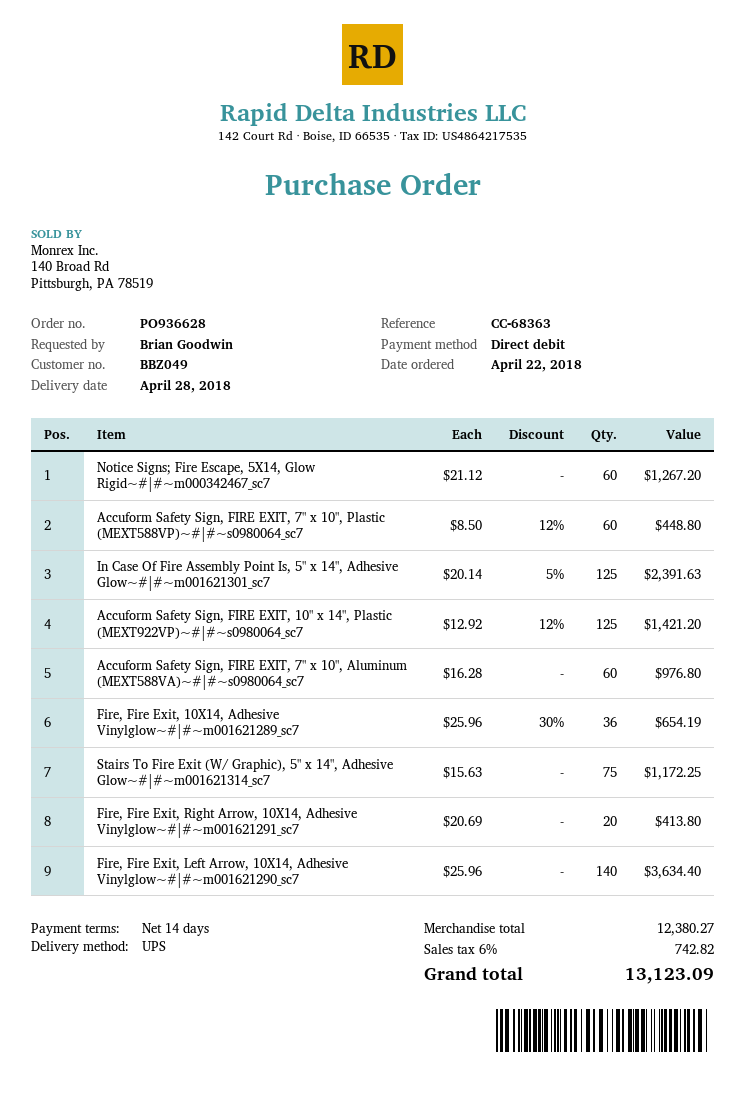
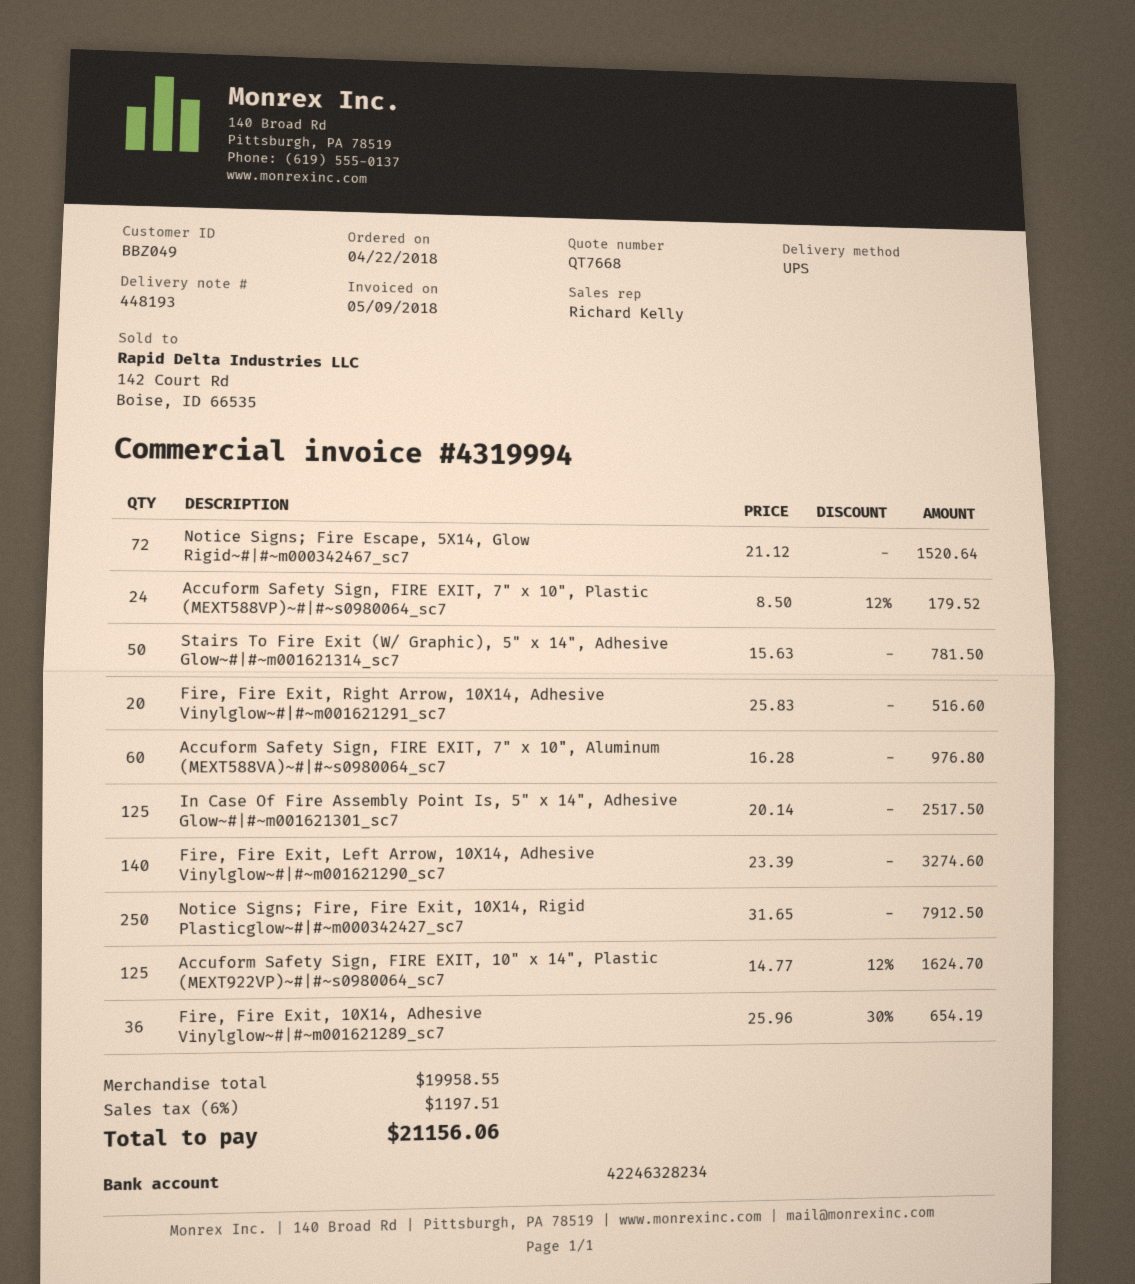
Notice Signs; Fire Escape, 5X14, Glow Rigid~#|#~m000342467_sc7: 60 x 21.12 = 1267.20 -> 72 x 21.12 = 1520.64
Accuform Safety Sign, FIRE EXIT, 7" x 10", Plastic (MEXT588VP)~#|#~s0980064_sc7: 60 x 8.50 - 12% = 448.80 -> 24 x 8.50 - 12% = 179.52
In Case Of Fire Assembly Point Is, 5" x 14", Adhesive Glow~#|#~m001621301_sc7: 125 x 20.14 - 5% = 2391.63 -> 125 x 20.14 = 2517.50
Accuform Safety Sign, FIRE EXIT, 10" x 14", Plastic (MEXT922VP)~#|#~s0980064_sc7: 125 x 12.92 - 12% = 1421.20 -> 125 x 14.77 - 12% = 1624.70
Stairs To Fire Exit (W/ Graphic), 5" x 14", Adhesive Glow~#|#~m001621314_sc7: 75 x 15.63 = 1172.25 -> 50 x 15.63 = 781.50
Fire, Fire Exit, Right Arrow, 10X14, Adhesive Vinylglow~#|#~m001621291_sc7: 20 x 20.69 = 413.80 -> 20 x 25.83 = 516.60
Fire, Fire Exit, Left Arrow, 10X14, Adhesive Vinylglow~#|#~m001621290_sc7: 140 x 25.96 = 3634.40 -> 140 x 23.39 = 3274.60
Notice Signs; Fire, Fire Exit, 10X14, Rigid Plasticglow~#|#~m000342427_sc7: none -> 250 x 31.65 = 7912.50
subtotal: 12380.27 -> 19958.55
tax: 6% = 742.82 -> 6% = 1197.51
total: 13123.09 -> 21156.06

